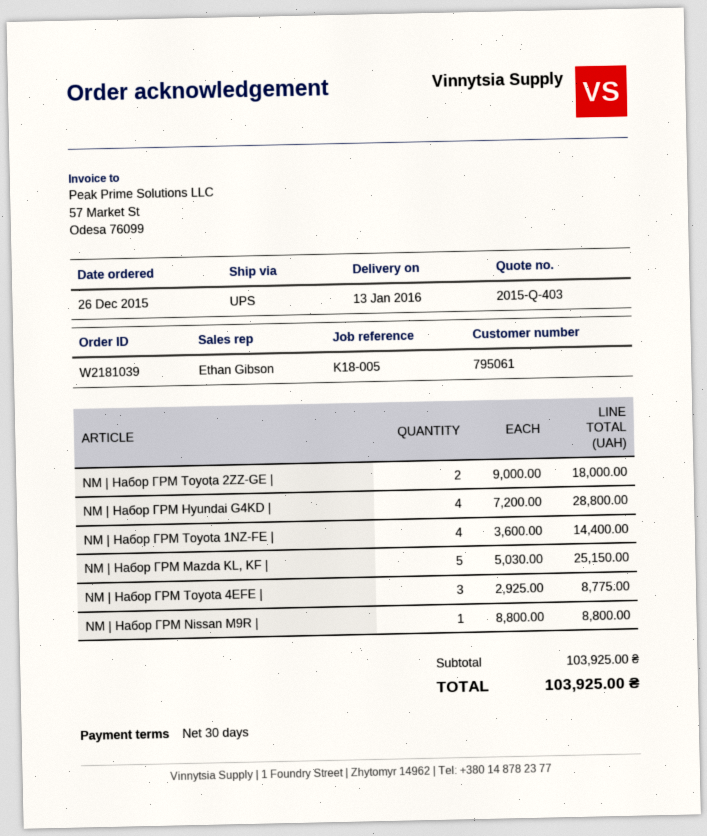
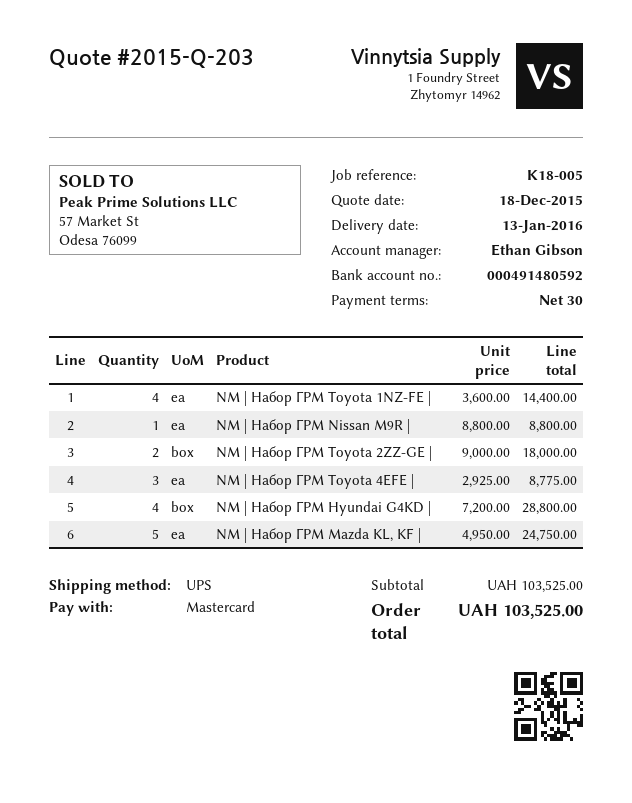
quote number: 2015-Q-403 -> 2015-Q-203
NM | Набор ГРМ Mazda KL, KF |: 5 x 5030.00 = 25150.00 -> 5 x 4950.00 = 24750.00
subtotal: 103925.00 -> 103525.00
total: 103925.00 -> 103525.00

